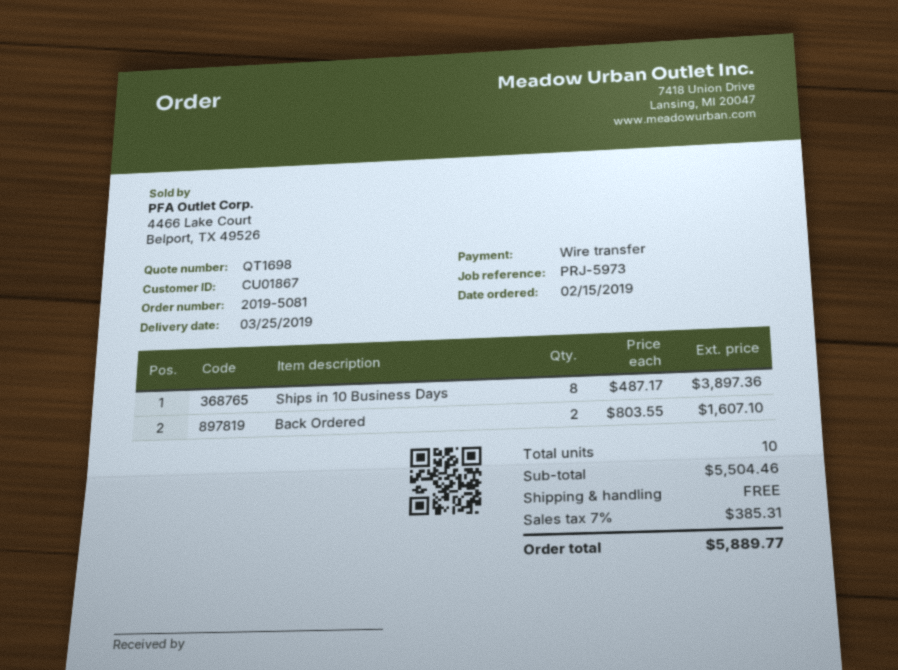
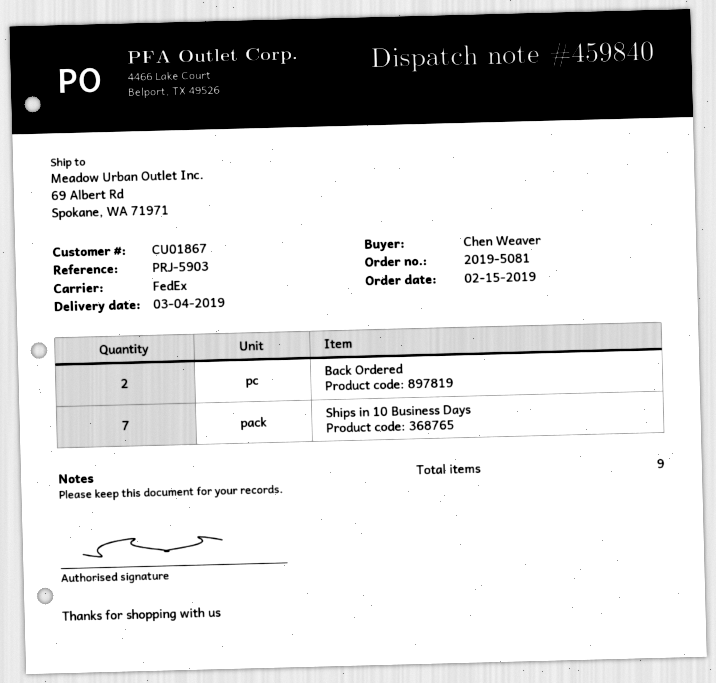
delivery date: 2019-03-25 -> 2019-03-04
reference: PRJ-5973 -> PRJ-5903
Ships in 10 Business Days: 8 -> 7
total quantity: 10 -> 9

